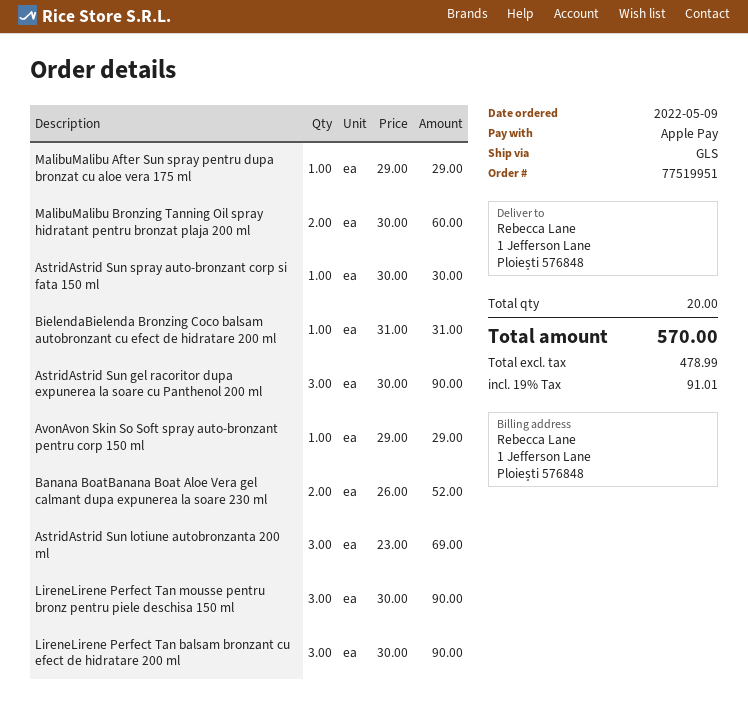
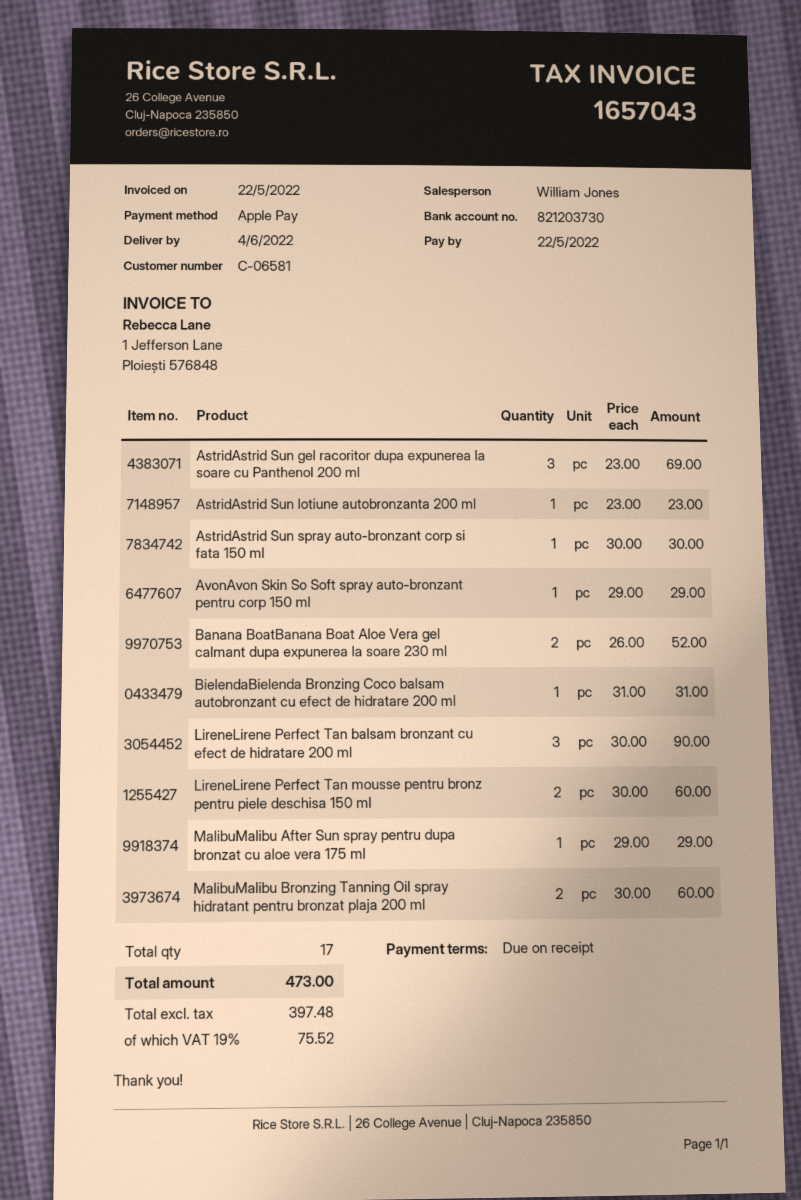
AstridAstrid Sun gel racoritor dupa expunerea la soare cu Panthenol 200 ml: 3 x 30.00 = 90.00 -> 3 x 23.00 = 69.00
AstridAstrid Sun lotiune autobronzanta 200 ml: 3 x 23.00 = 69.00 -> 1 x 23.00 = 23.00
LireneLirene Perfect Tan mousse pentru bronz pentru piele deschisa 150 ml: 3 x 30.00 = 90.00 -> 2 x 30.00 = 60.00
total quantity: 20 -> 17
net: 478.99 -> 397.48
tax: 19% = 91.01 -> 19% = 75.52
total: 570.00 -> 473.00

